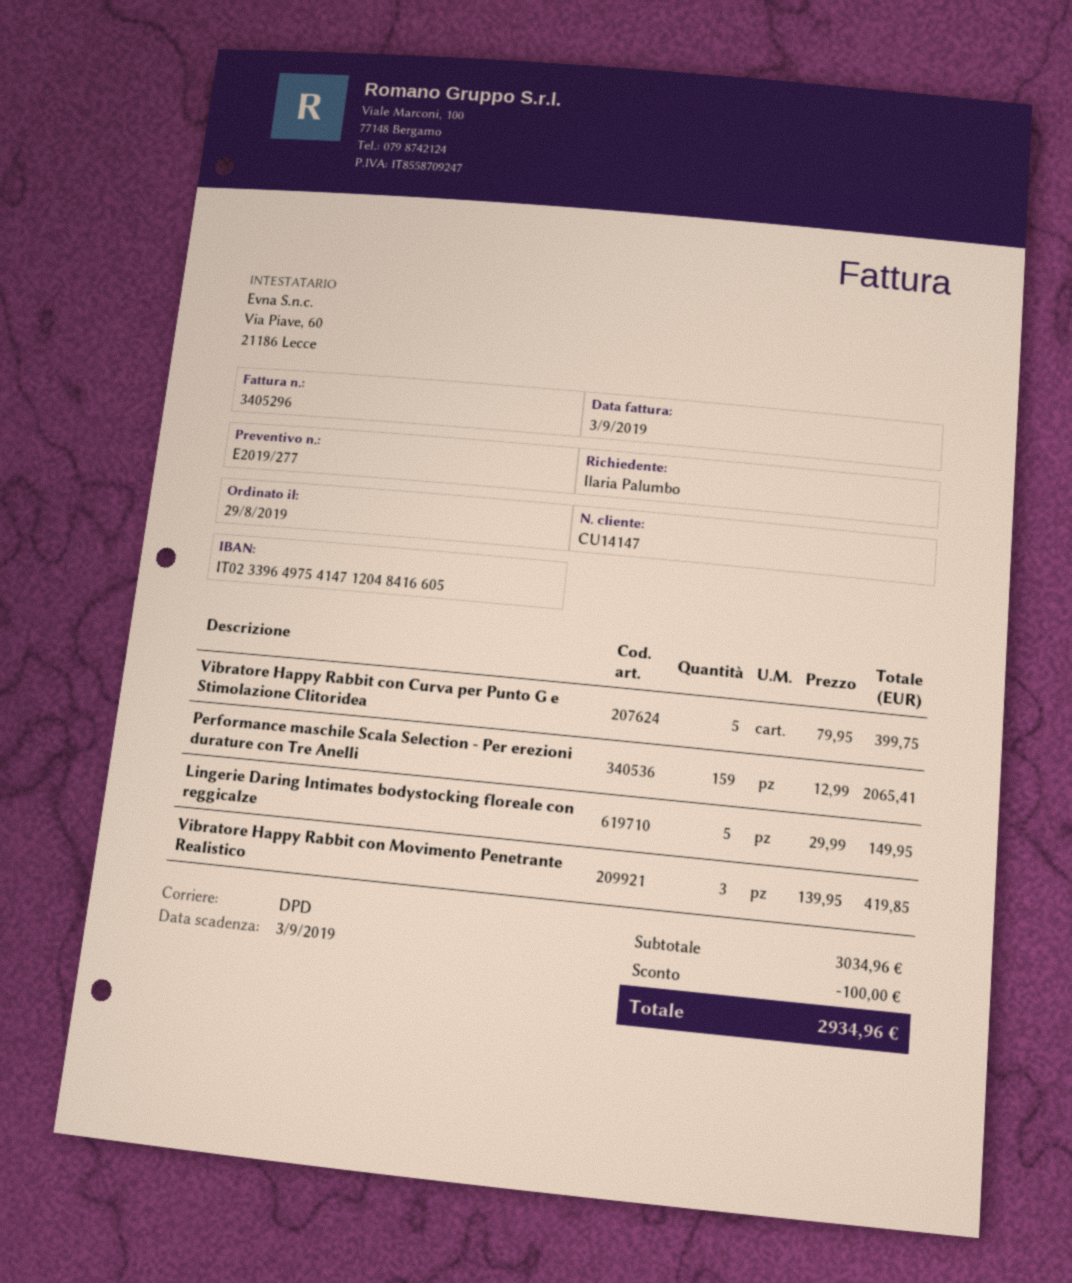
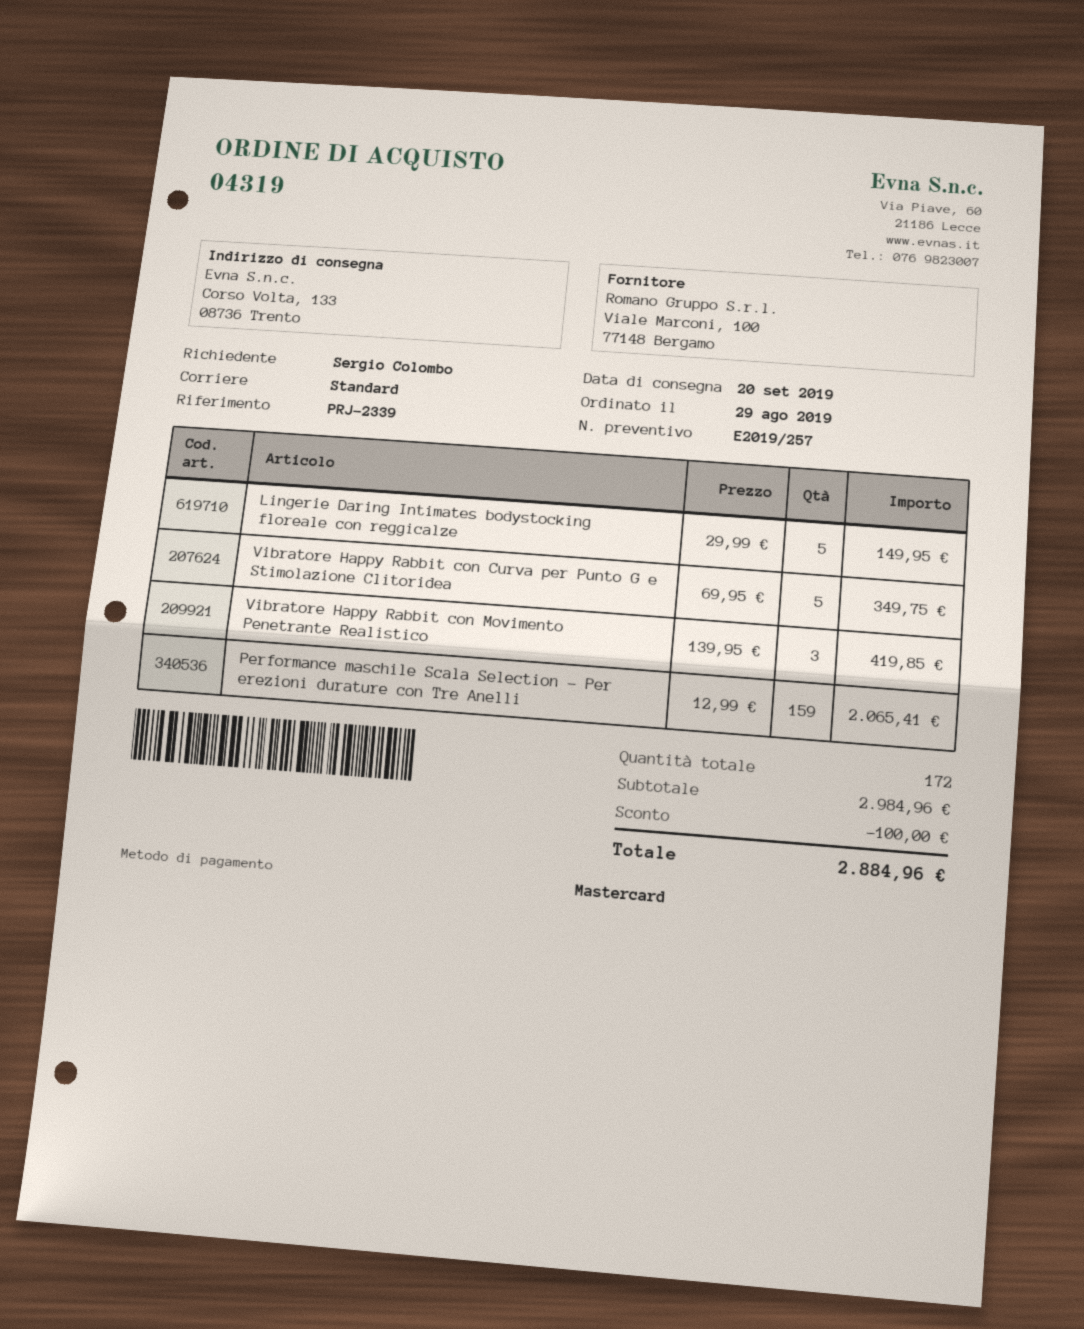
quote number: E2019/277 -> E2019/257
ordered by: Ilaria Palumbo -> Sergio Colombo
shipping method: DPD -> standard
Vibratore Happy Rabbit con Curva per Punto G e Stimolazione Clitoridea: 5 x 79.95 = 399.75 -> 5 x 69.95 = 349.75
subtotal: 3034.96 -> 2984.96
total: 2934.96 -> 2884.96

